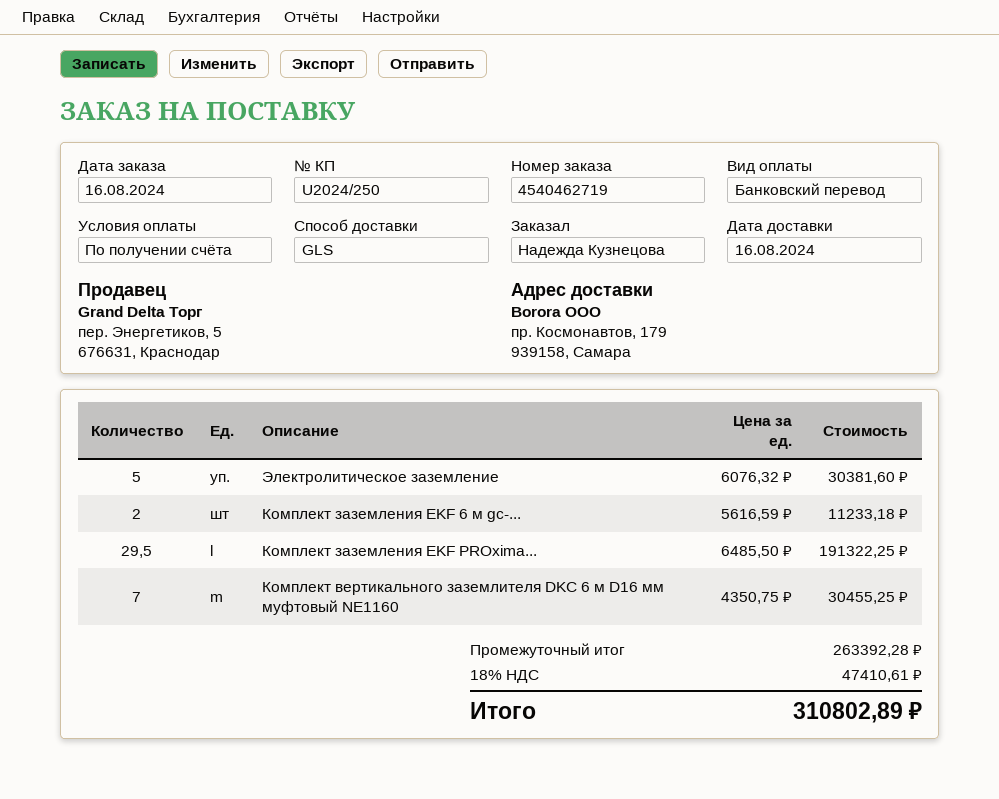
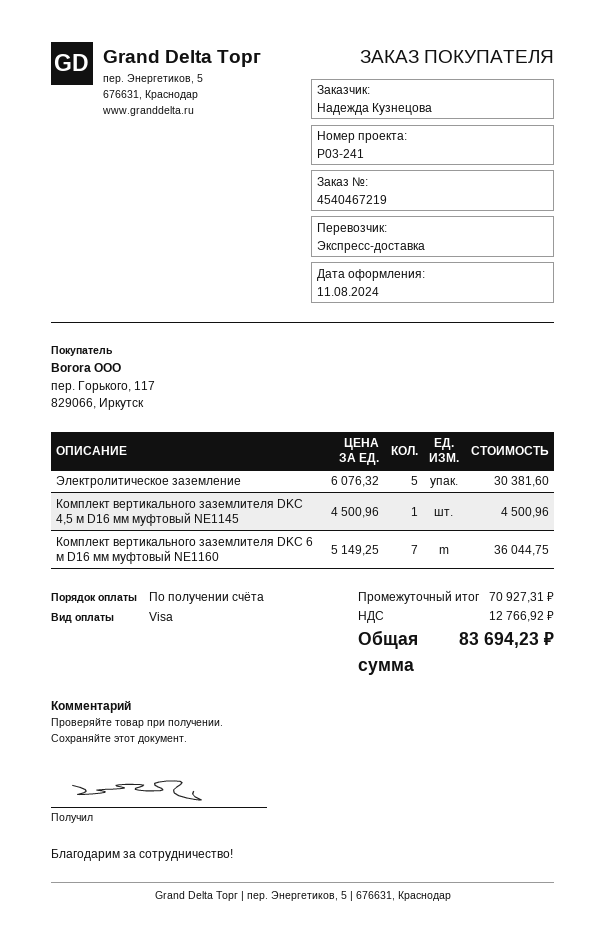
order number: 4540462719 -> 4540467219
order date: 2024-08-16 -> 2024-08-11
payment method: bank transfer -> Visa
shipping method: GLS -> express
Комплект заземления EKF 6 м gc-...: 2 x 5616.59 = 11233.18 -> none
Комплект заземления EKF PROxima...: 29.5 x 6485.50 = 191322.25 -> none
Комплект вертикального заземлителя DKC 6 м D16 мм муфтовый NE1160: 7 x 4350.75 = 30455.25 -> 7 x 5149.25 = 36044.75
Комплект вертикального заземлителя DKC 4,5 м D16 мм муфтовый NE1145: none -> 1 x 4500.96 = 4500.96
subtotal: 263392.28 -> 70927.31
tax: 47410.61 -> 12766.92
total: 310802.89 -> 83694.23

